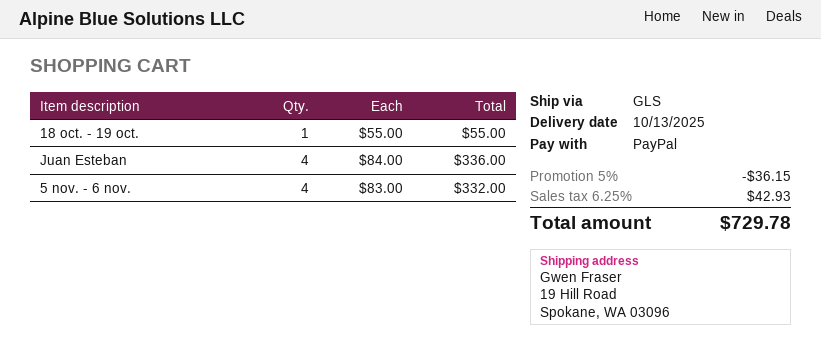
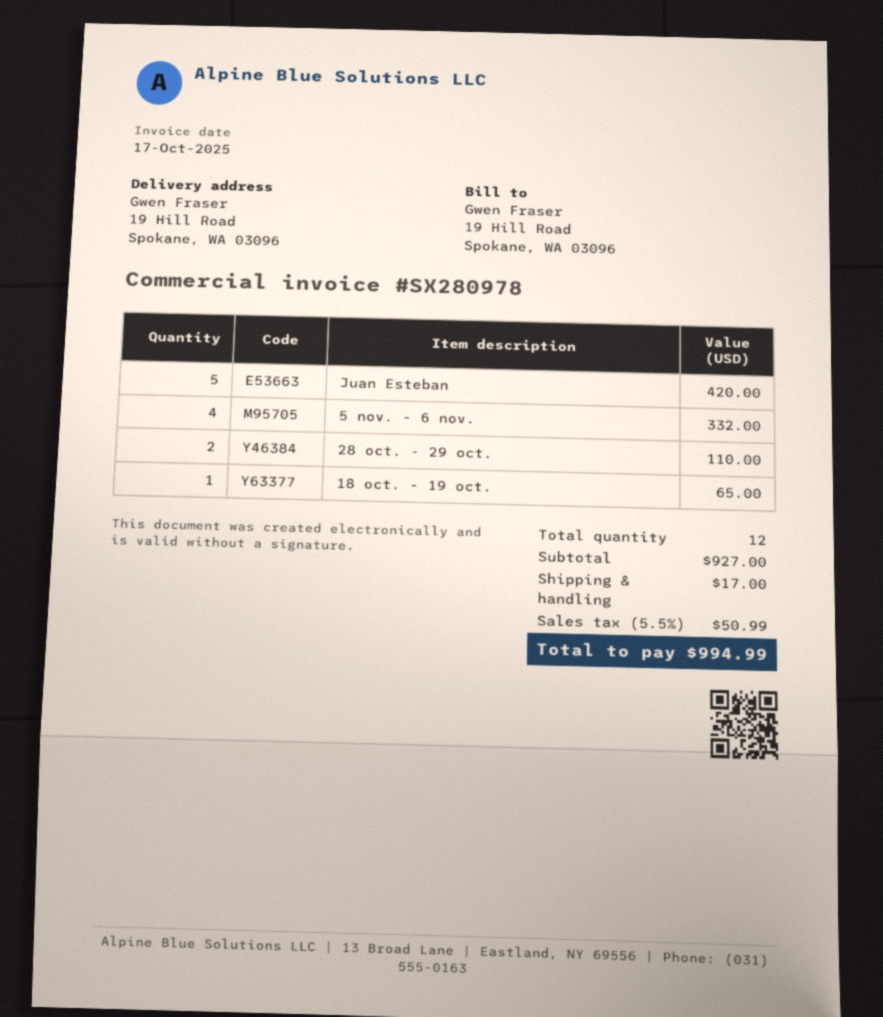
18 oct. - 19 oct.: 1 for 55.00 -> 1 for 65.00
Juan Esteban: 4 for 336.00 -> 5 for 420.00
28 oct. - 29 oct.: none -> 2 for 110.00
discount: 5% = 36.15 -> none
shipping: none -> 17.00
tax: 6.25% = 42.93 -> 5.5% = 50.99
total: 729.78 -> 994.99

